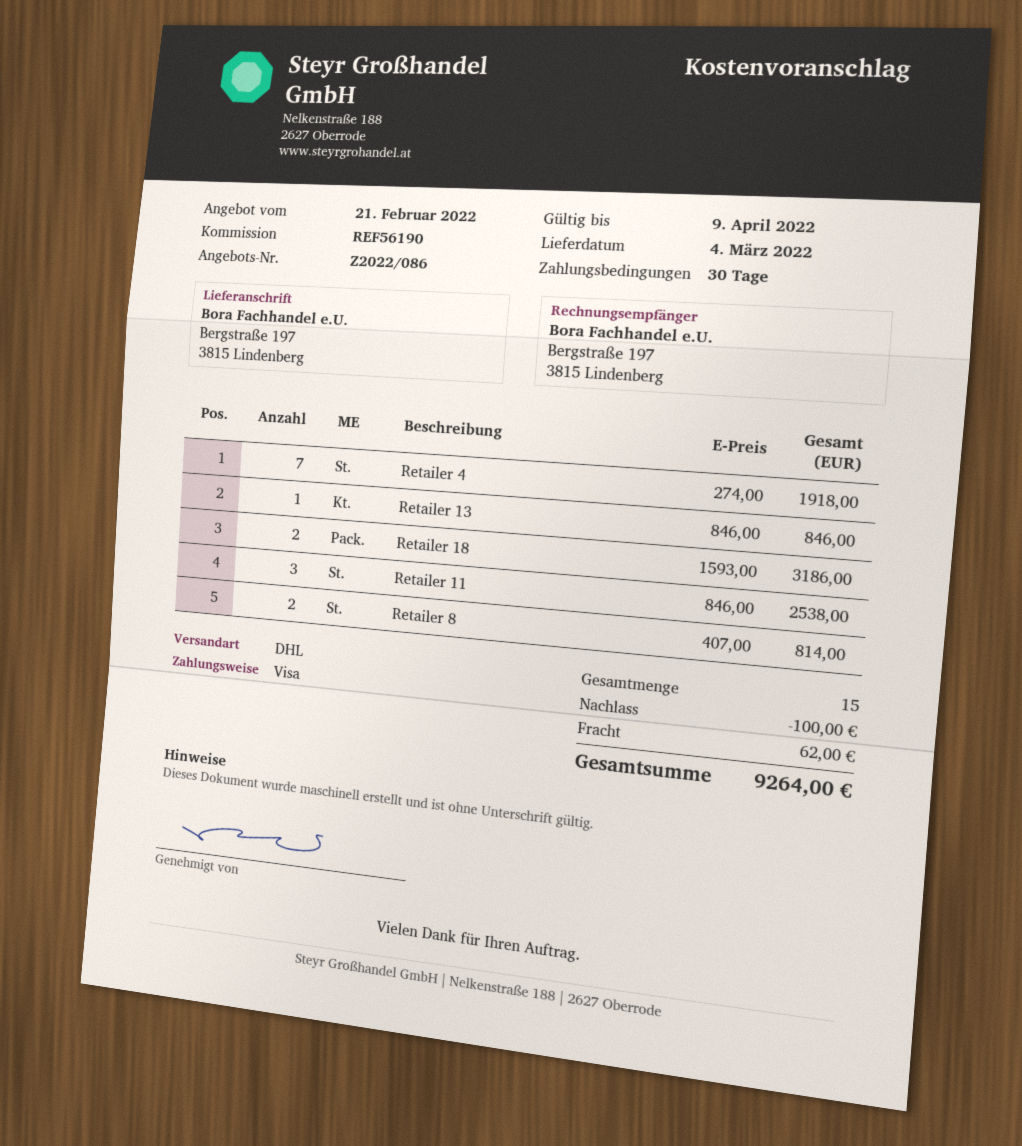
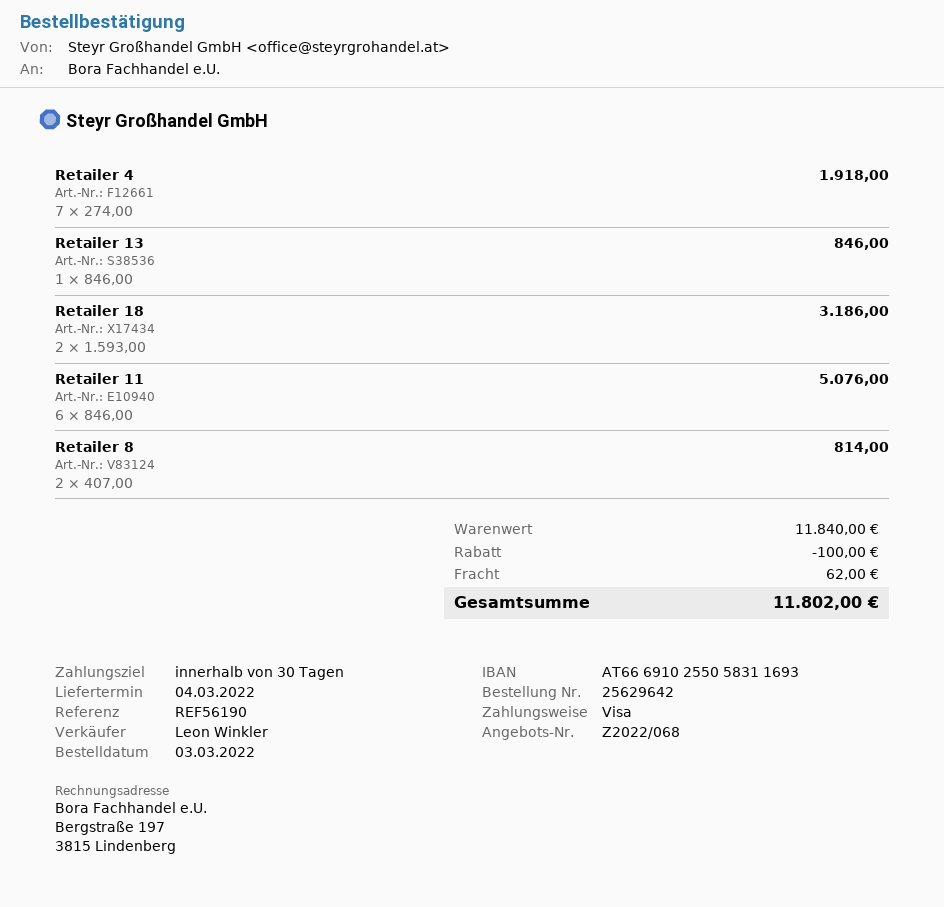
quote number: Z2022/086 -> Z2022/068
Retailer 11: 3 x 846.00 = 2538.00 -> 6 x 846.00 = 5076.00
total: 9264.00 -> 11802.00

